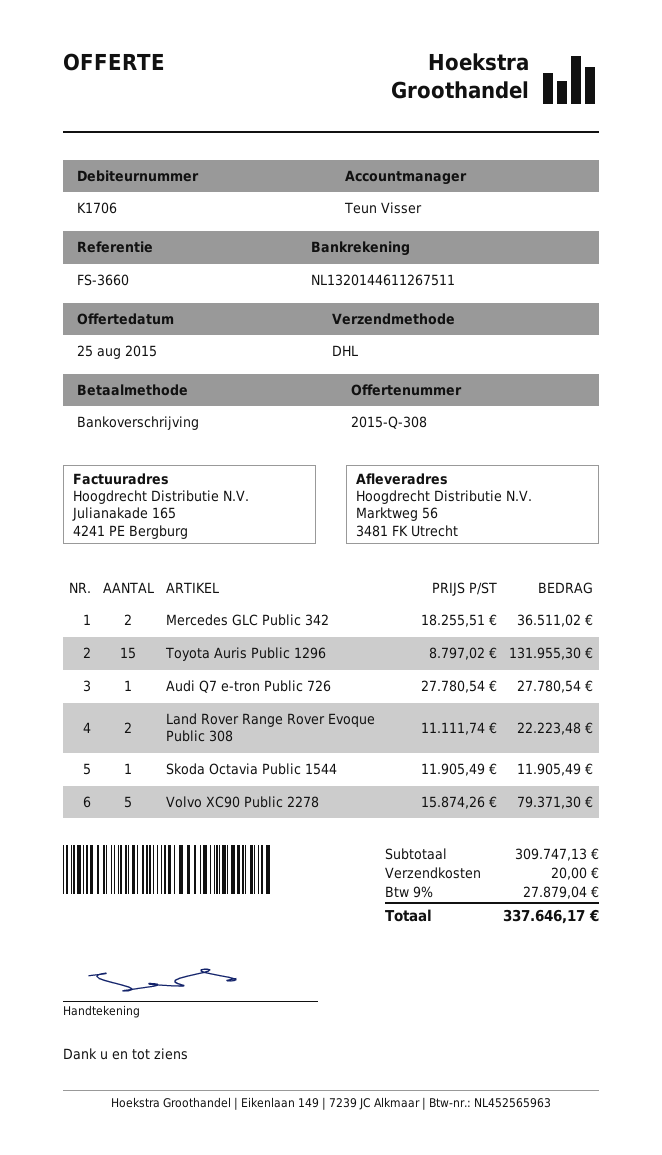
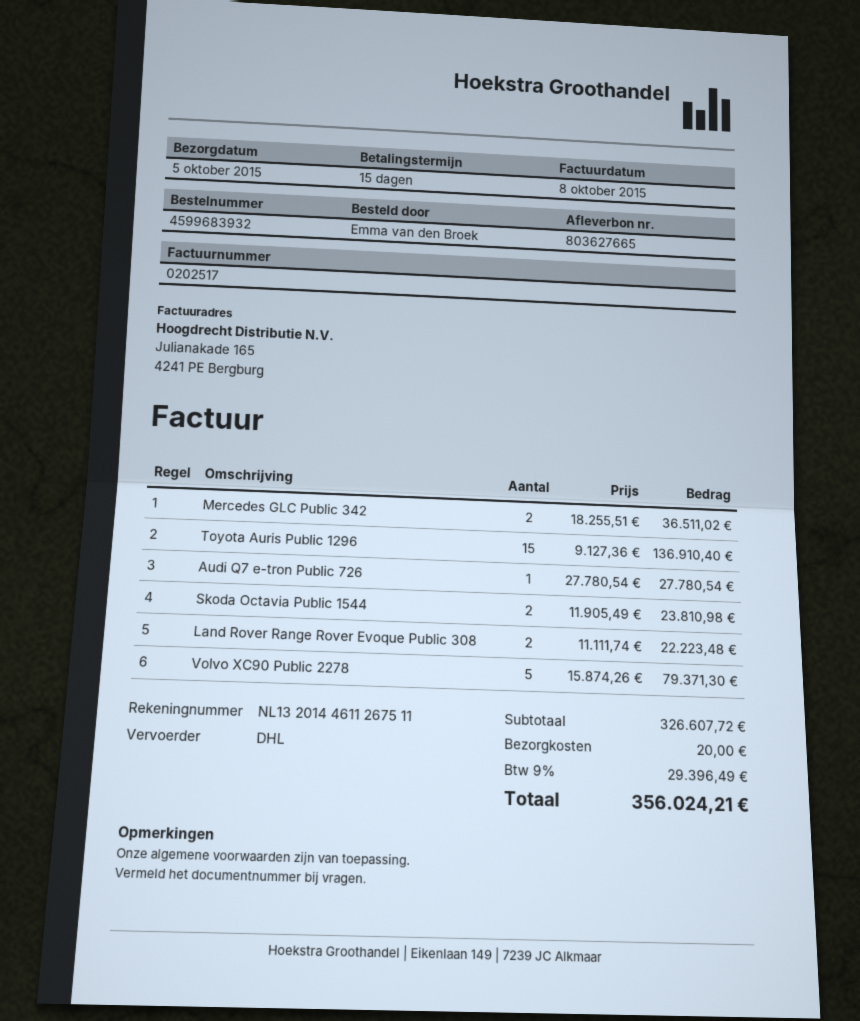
Toyota Auris Public 1296: 15 x 8797.02 = 131955.30 -> 15 x 9127.36 = 136910.40
Skoda Octavia Public 1544: 1 x 11905.49 = 11905.49 -> 2 x 11905.49 = 23810.98
subtotal: 309747.13 -> 326607.72
tax: 9% = 27879.04 -> 9% = 29396.49
total: 337646.17 -> 356024.21

